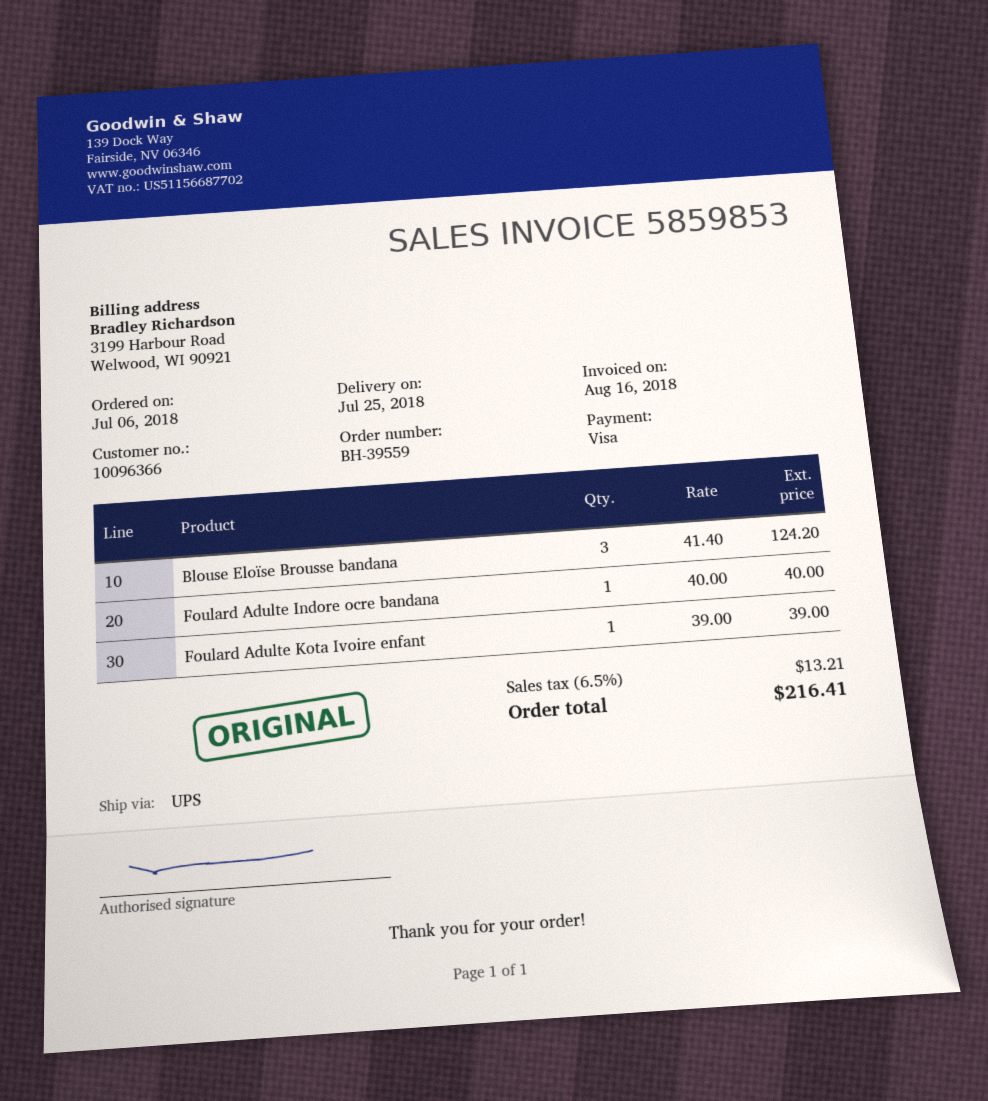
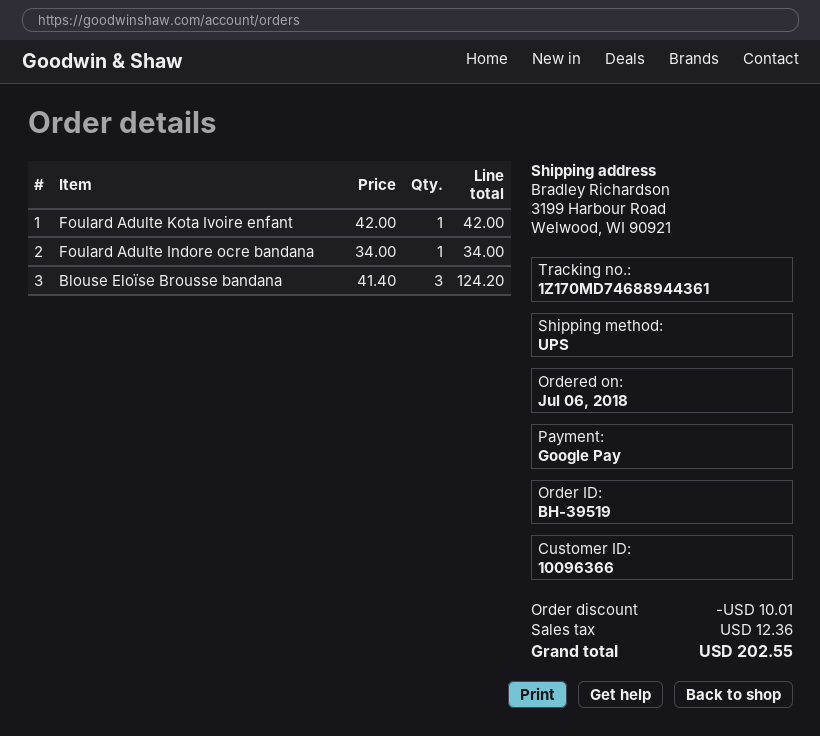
order number: BH-39559 -> BH-39519
payment method: Visa -> Google Pay
Foulard Adulte Indore ocre bandana: 1 x 40.00 = 40.00 -> 1 x 34.00 = 34.00
Foulard Adulte Kota Ivoire enfant: 1 x 39.00 = 39.00 -> 1 x 42.00 = 42.00
discount: none -> 10.01
tax: 13.21 -> 12.36
total: 216.41 -> 202.55

